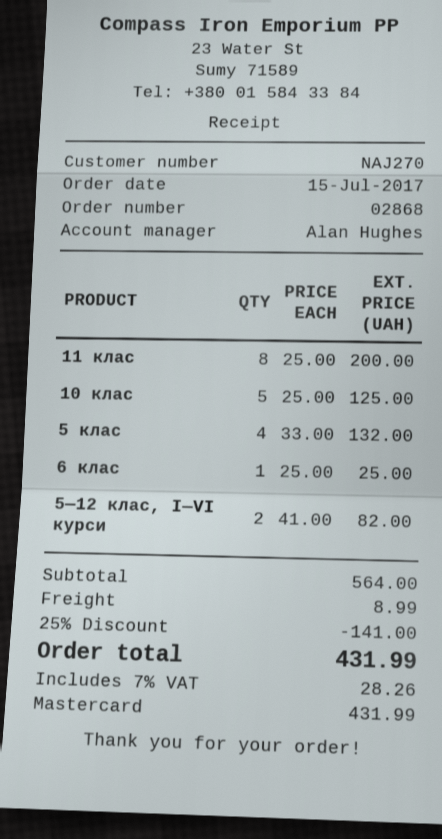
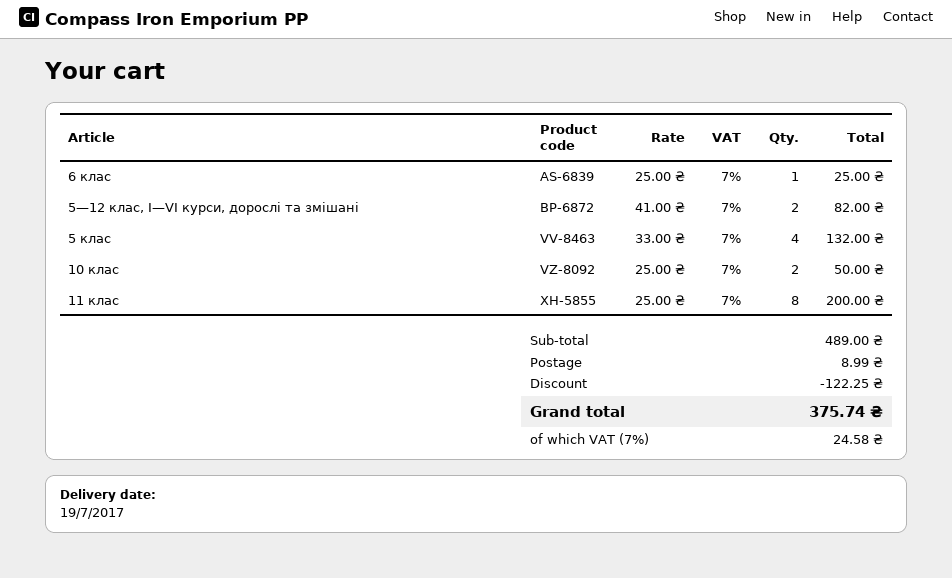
10 клас: 5 x 25.00 = 125.00 -> 2 x 25.00 = 50.00
subtotal: 564.00 -> 489.00
discount: 141.00 -> 122.25
tax: 7% = 28.26 -> 7% = 24.58
total: 431.99 -> 375.74

